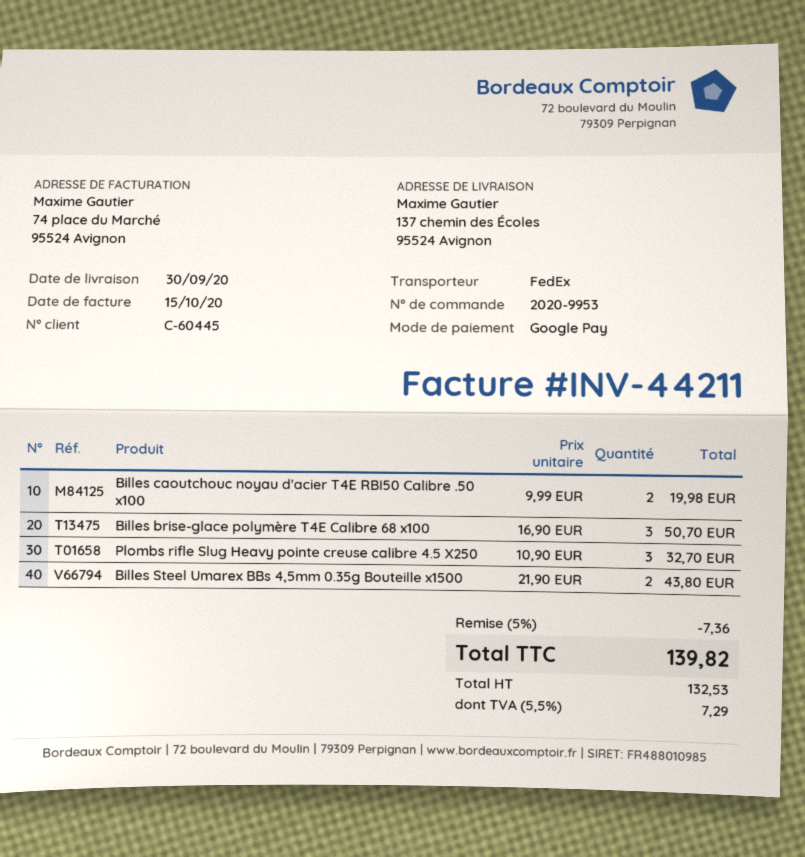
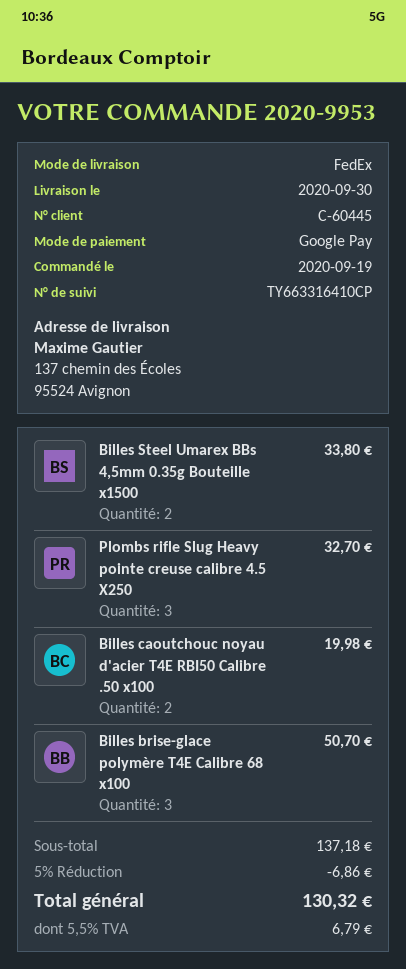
Billes Steel Umarex BBs 4,5mm 0.35g Bouteille x1500: 2 for 43.80 -> 2 for 33.80
discount: 5% = 7.36 -> 5% = 6.86
tax: 5.5% = 7.29 -> 5.5% = 6.79
total: 139.82 -> 130.32

